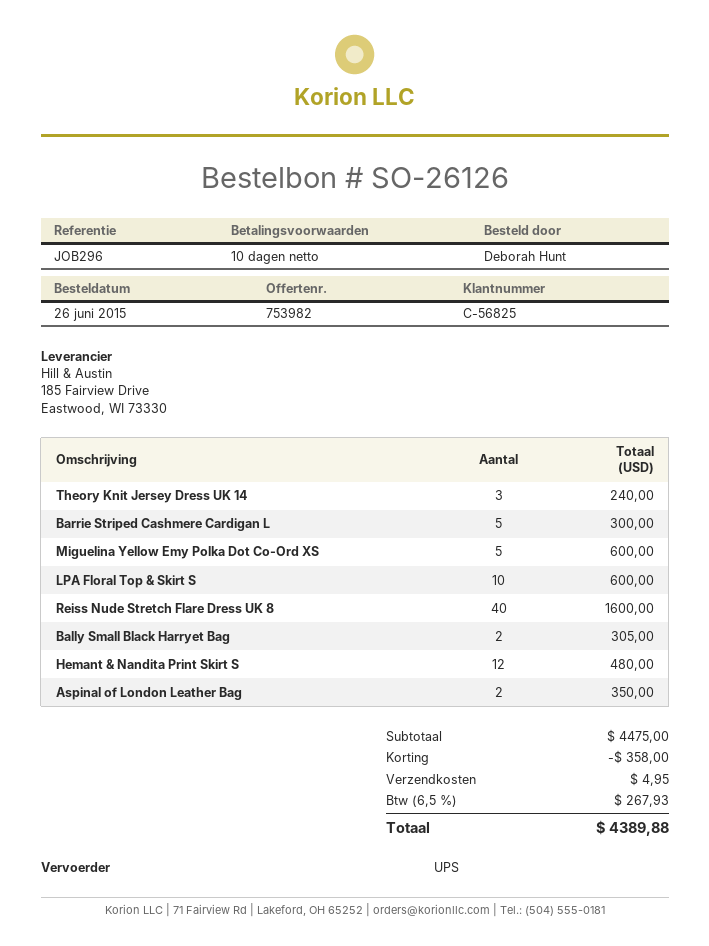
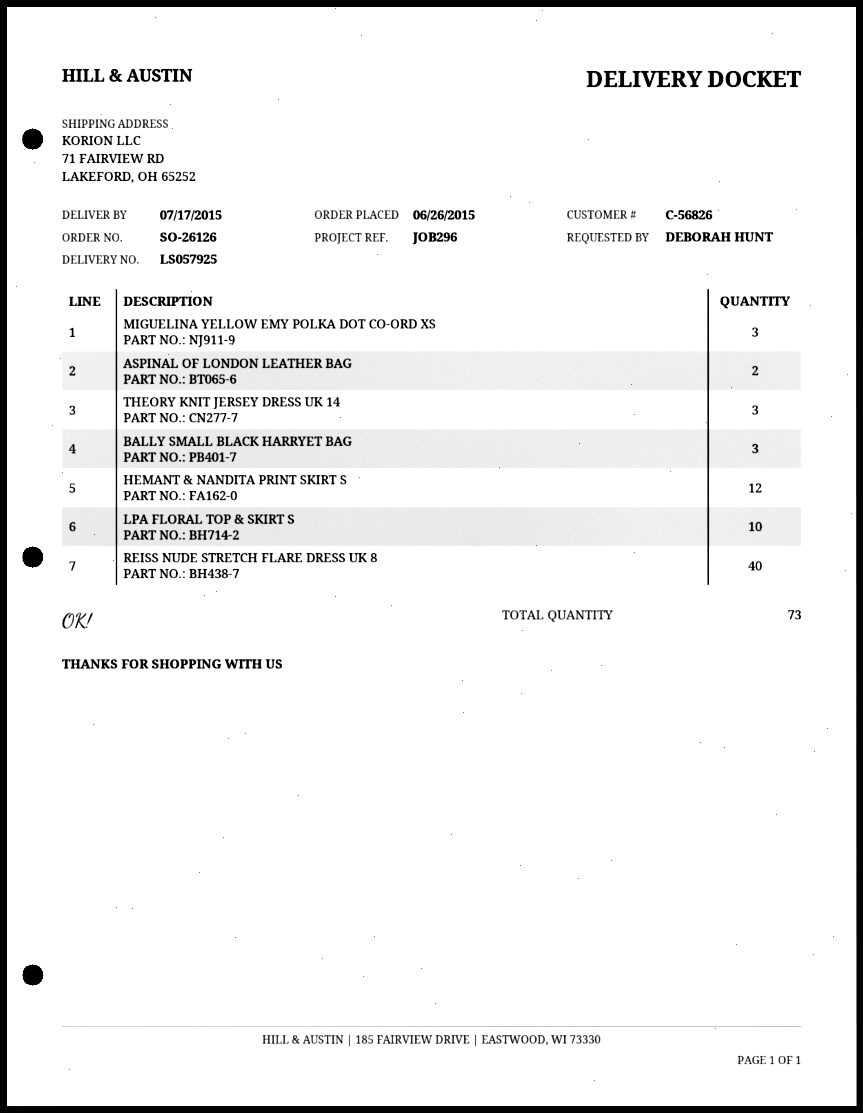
customer number: C-56825 -> C-56826
Barrie Striped Cashmere Cardigan L: 5 -> none
Miguelina Yellow Emy Polka Dot Co-Ord XS: 5 -> 3
Bally Small Black Harryet Bag: 2 -> 3

